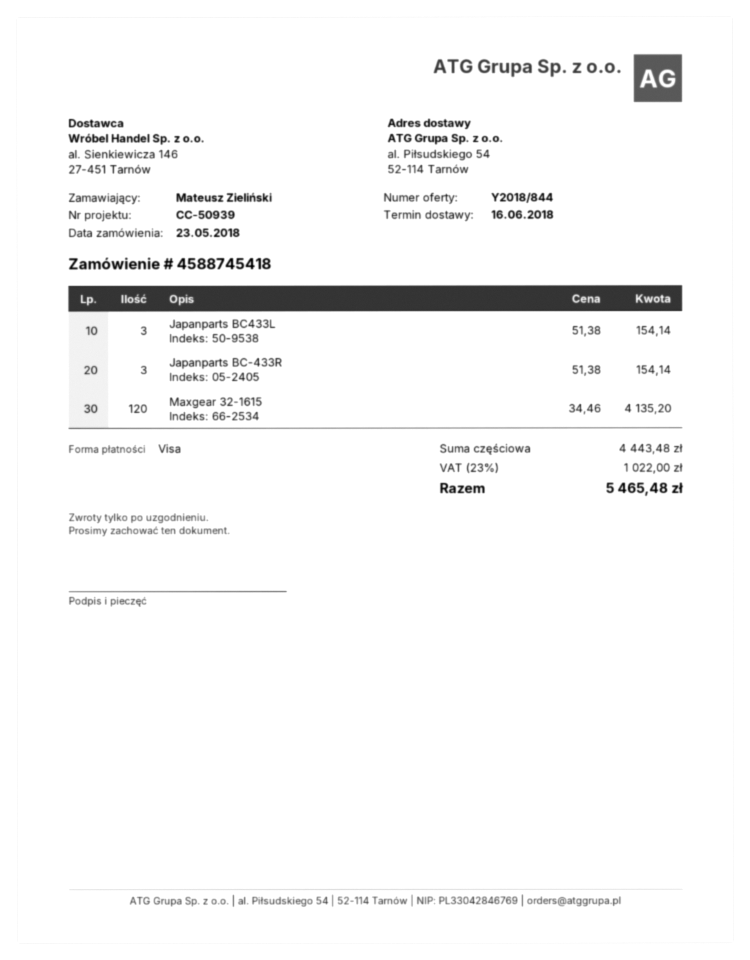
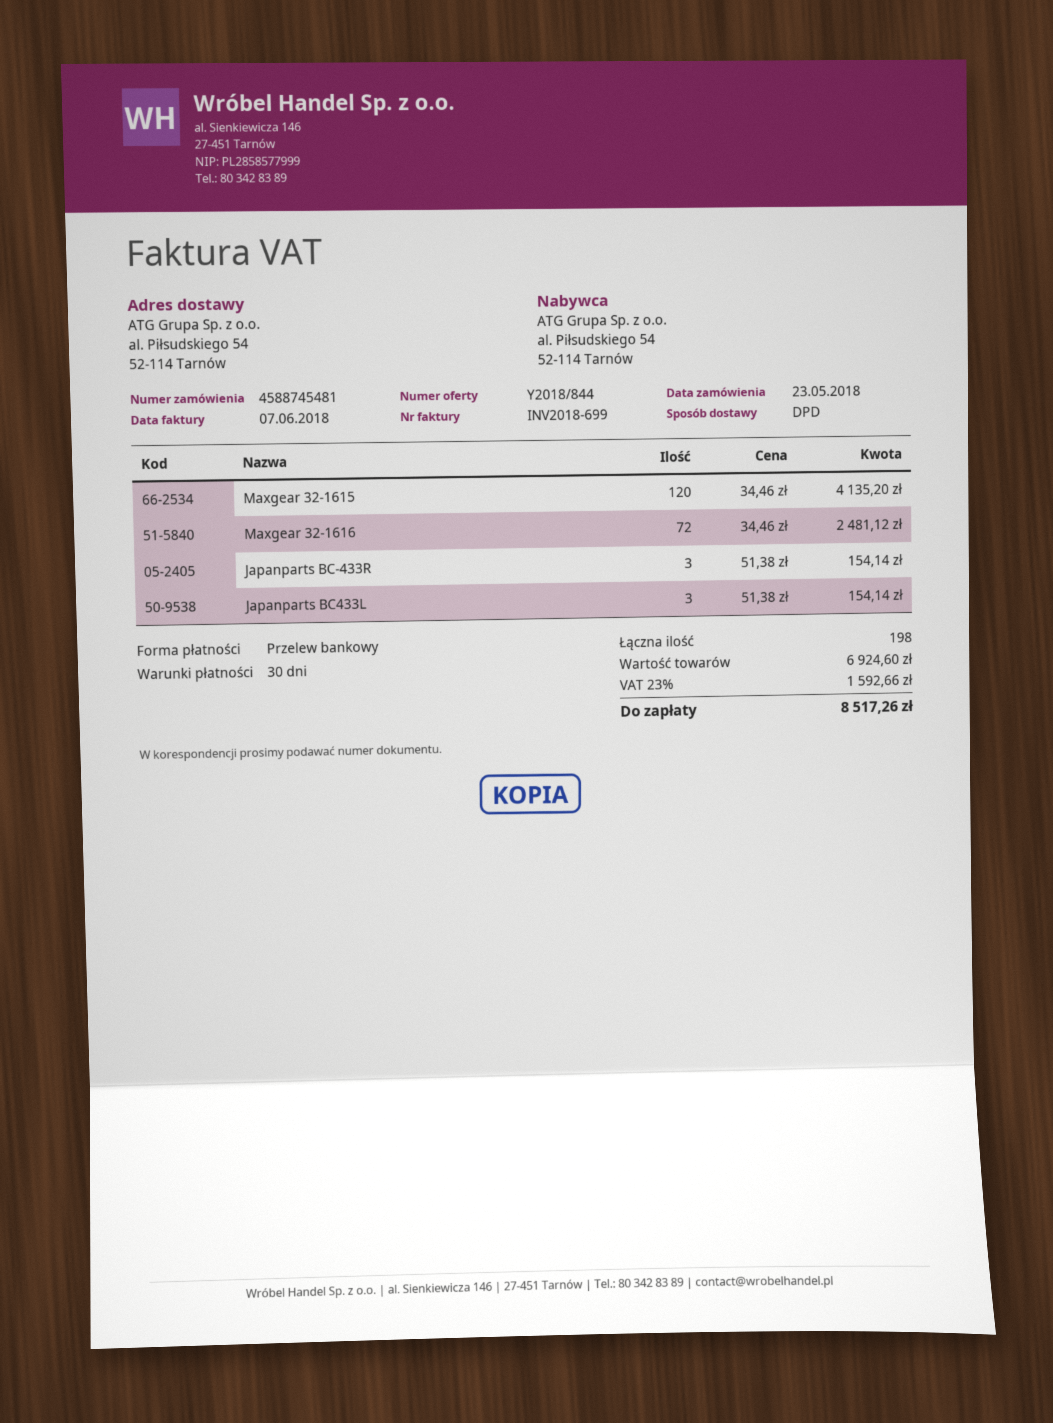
order number: 4588745418 -> 4588745481
payment method: Visa -> bank transfer
Maxgear 32-1616: none -> 72 x 34.46 = 2481.12
subtotal: 4443.48 -> 6924.60
tax: 23% = 1022.00 -> 23% = 1592.66
total: 5465.48 -> 8517.26

